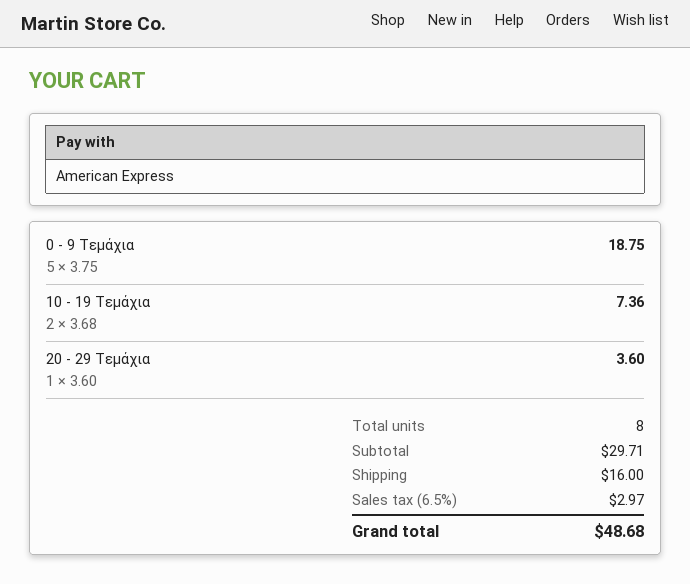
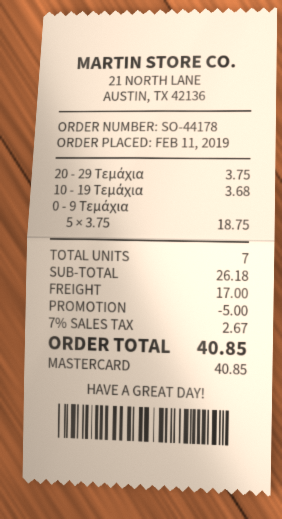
payment method: American Express -> Mastercard
10 - 19 Τεμάχια: 2 x 3.68 = 7.36 -> 1 x 3.68 = 3.68
20 - 29 Τεμάχια: 1 x 3.60 = 3.60 -> 1 x 3.75 = 3.75
total quantity: 8 -> 7
subtotal: 29.71 -> 26.18
discount: none -> 5.00
shipping: 16.00 -> 17.00
tax: 6.5% = 2.97 -> 7% = 2.67
total: 48.68 -> 40.85

